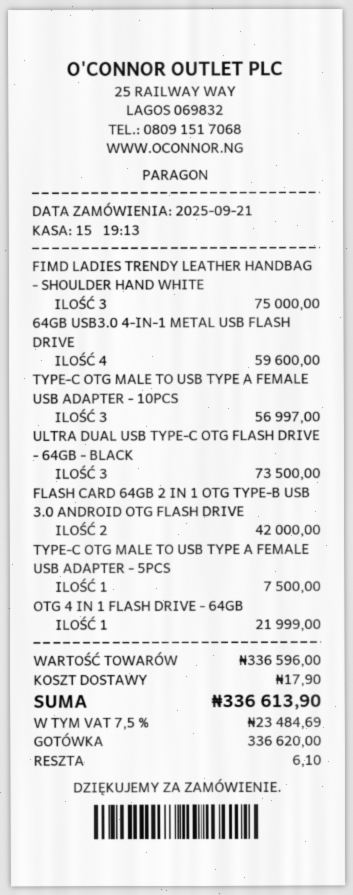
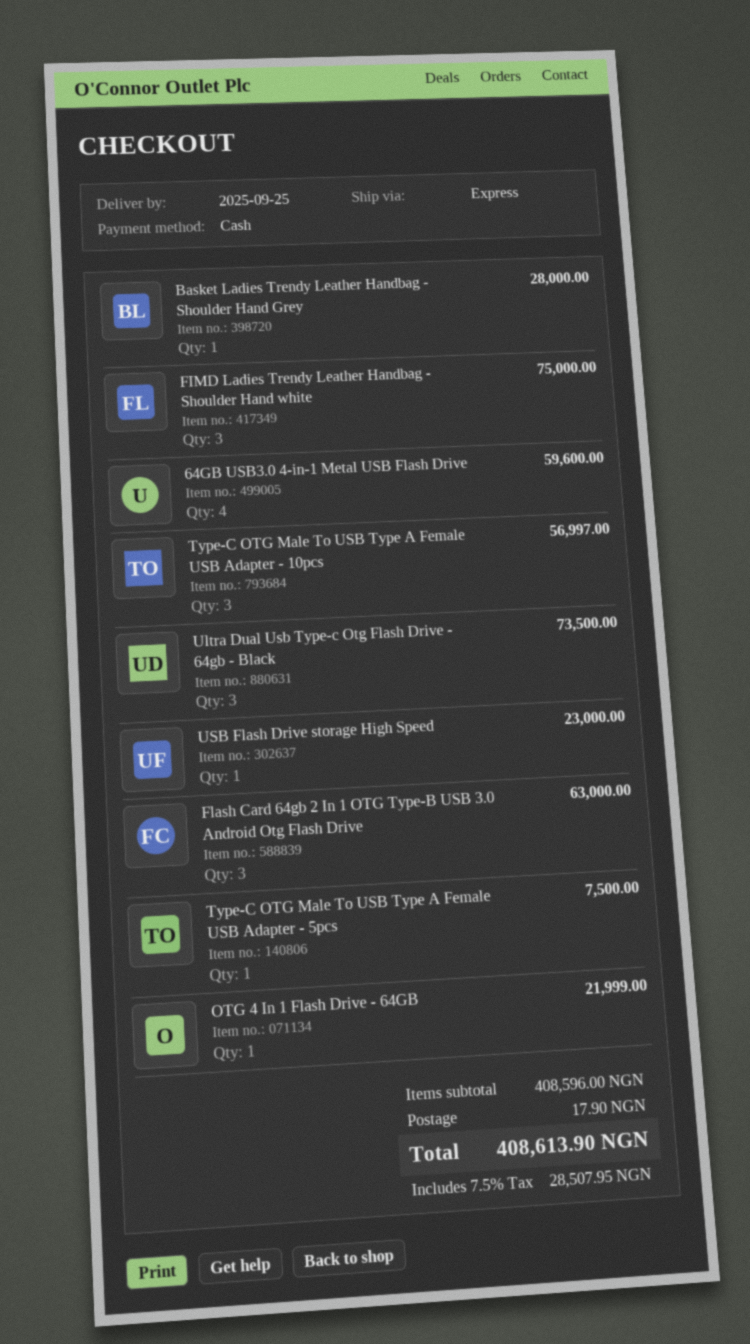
FLASH CARD 64GB 2 IN 1 OTG TYPE-B USB 3.0 ANDROID OTG FLASH DRIVE: 2 for 42000.00 -> 3 for 63000.00
Basket Ladies Trendy Leather Handbag - Shoulder Hand Grey: none -> 1 for 28000.00
USB Flash Drive storage High Speed: none -> 1 for 23000.00
subtotal: 336596.00 -> 408596.00
tax: 7.5% = 23484.69 -> 7.5% = 28507.95
total: 336613.90 -> 408613.90

